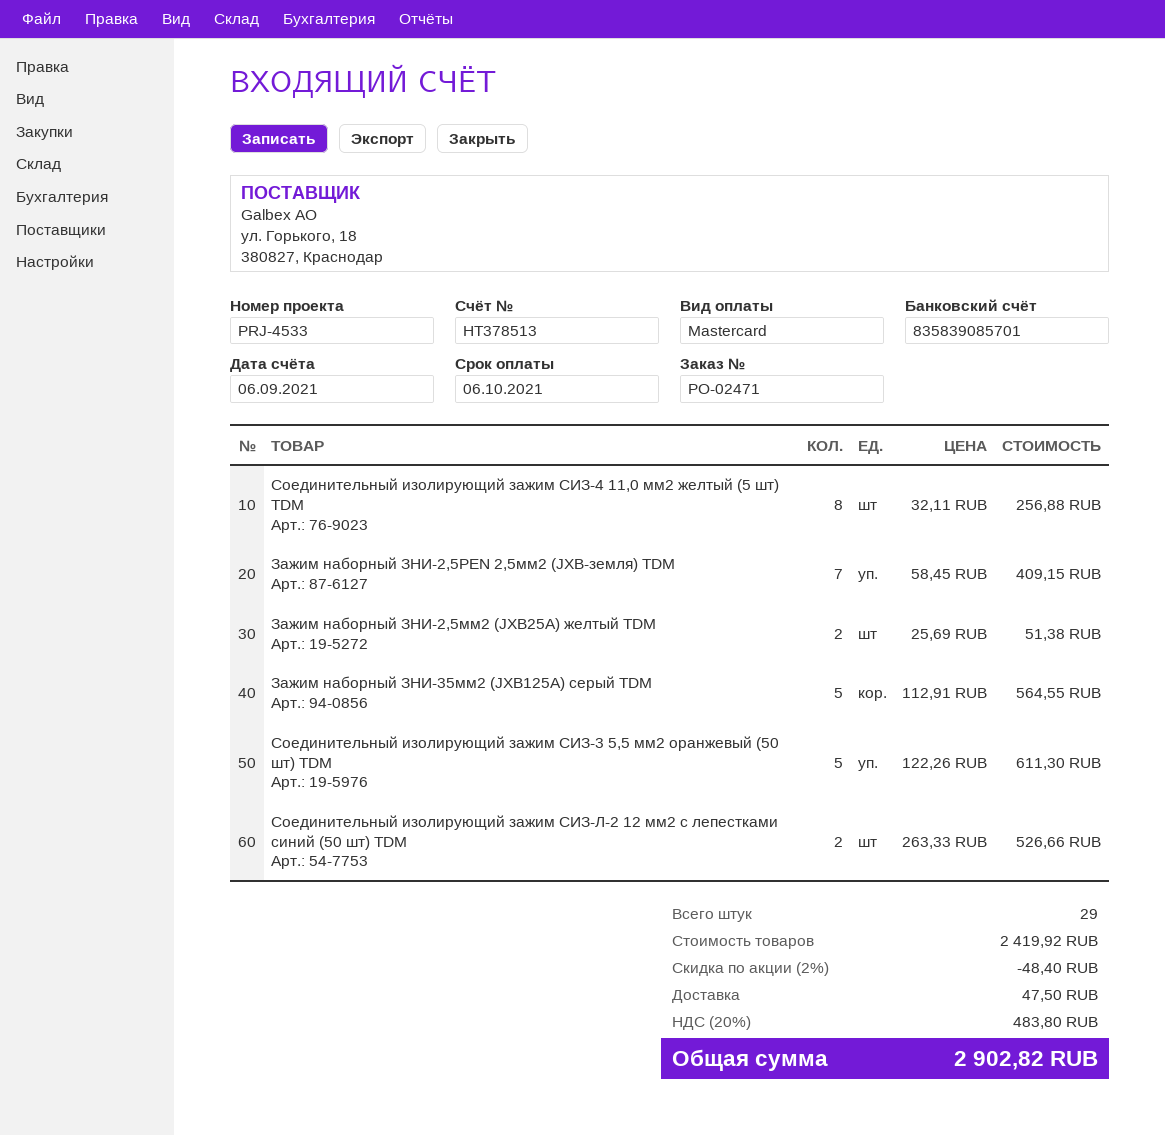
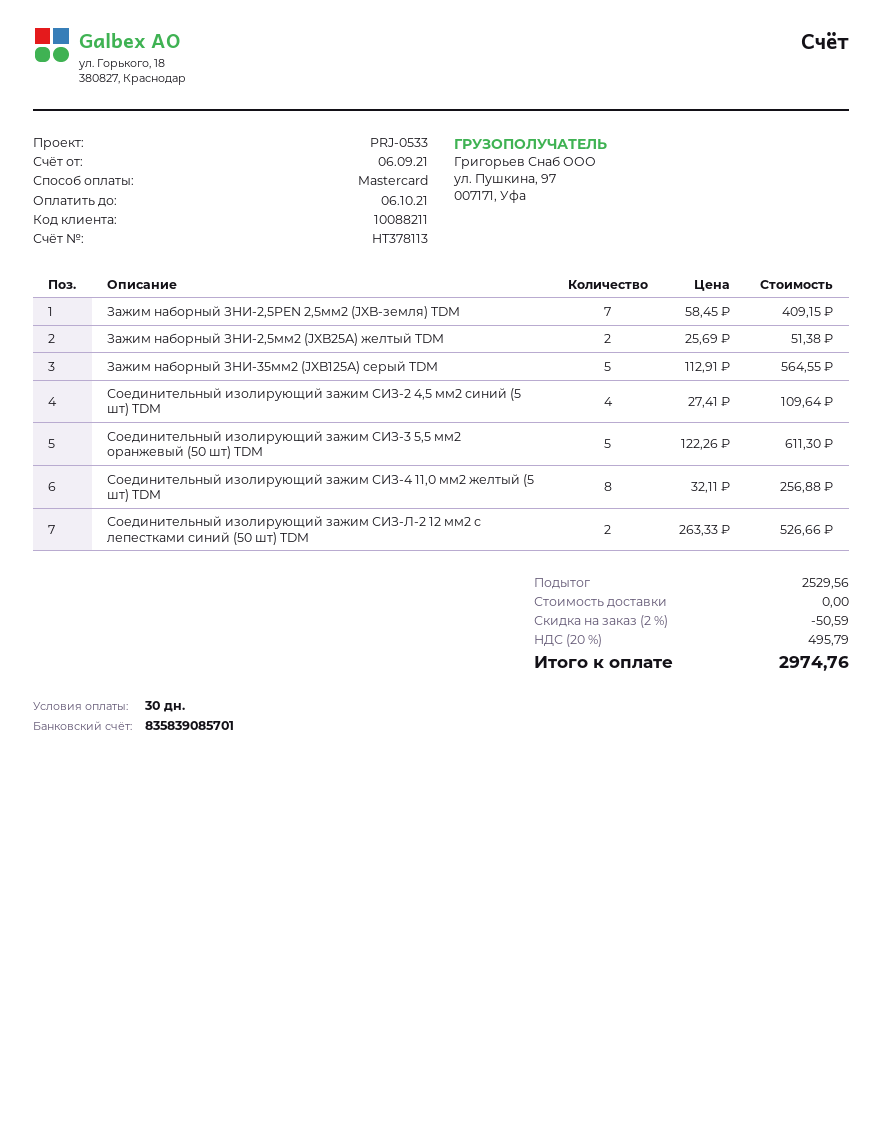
invoice number: HT378513 -> HT378113
reference: PRJ-4533 -> PRJ-0533
Соединительный изолирующий зажим СИЗ-2 4,5 мм2 синий (5 шт) TDM: none -> 4 x 27.41 = 109.64
subtotal: 2419.92 -> 2529.56
discount: 2% = 48.40 -> 2% = 50.59
shipping: 47.50 -> 0.00
tax: 20% = 483.80 -> 20% = 495.79
total: 2902.82 -> 2974.76

